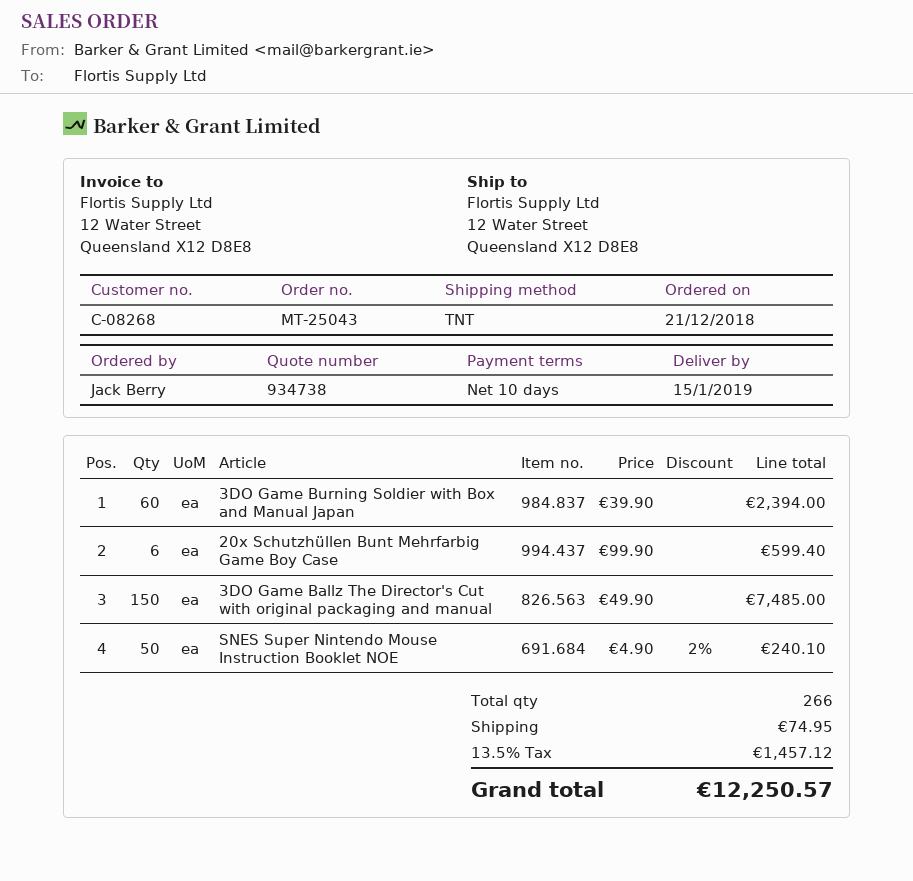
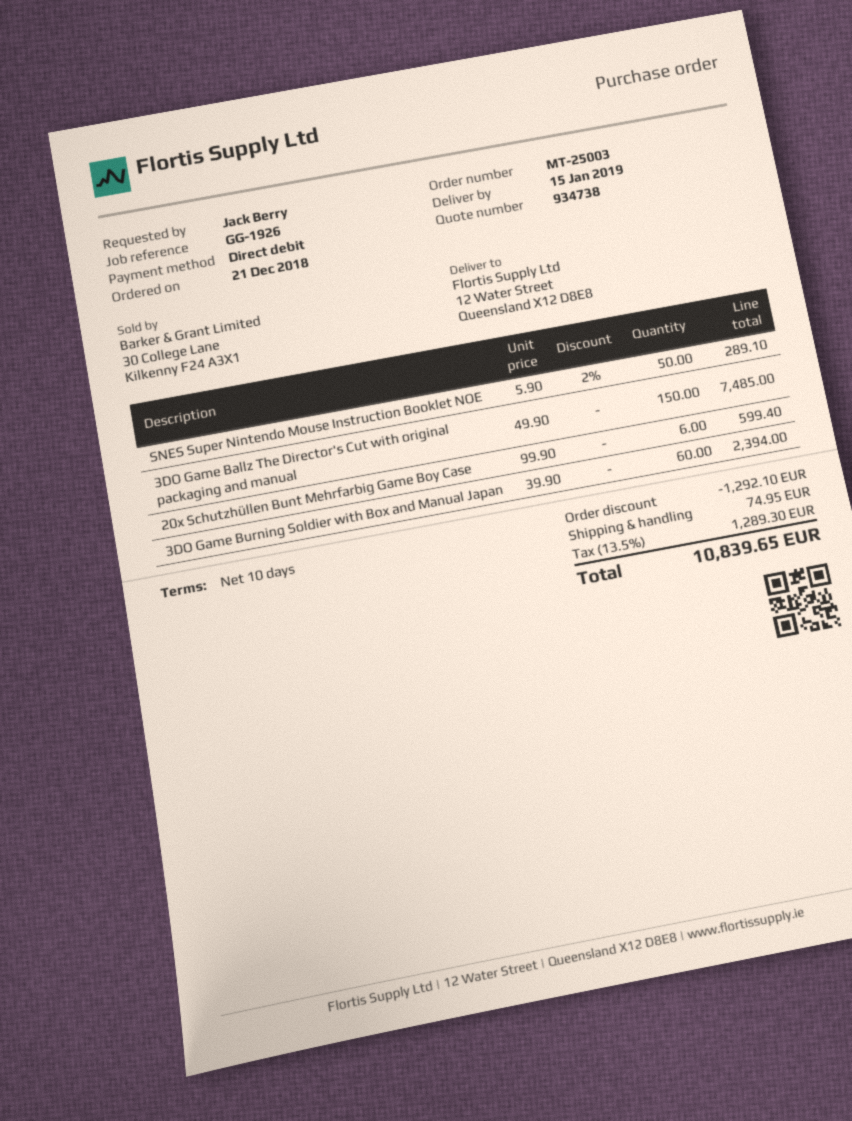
order number: MT-25043 -> MT-25003
SNES Super Nintendo Mouse Instruction Booklet NOE: 50 x 4.90 - 2% = 240.10 -> 50 x 5.90 - 2% = 289.10
discount: none -> 1292.10
tax: 13.5% = 1457.12 -> 13.5% = 1289.30
total: 12250.57 -> 10839.65

